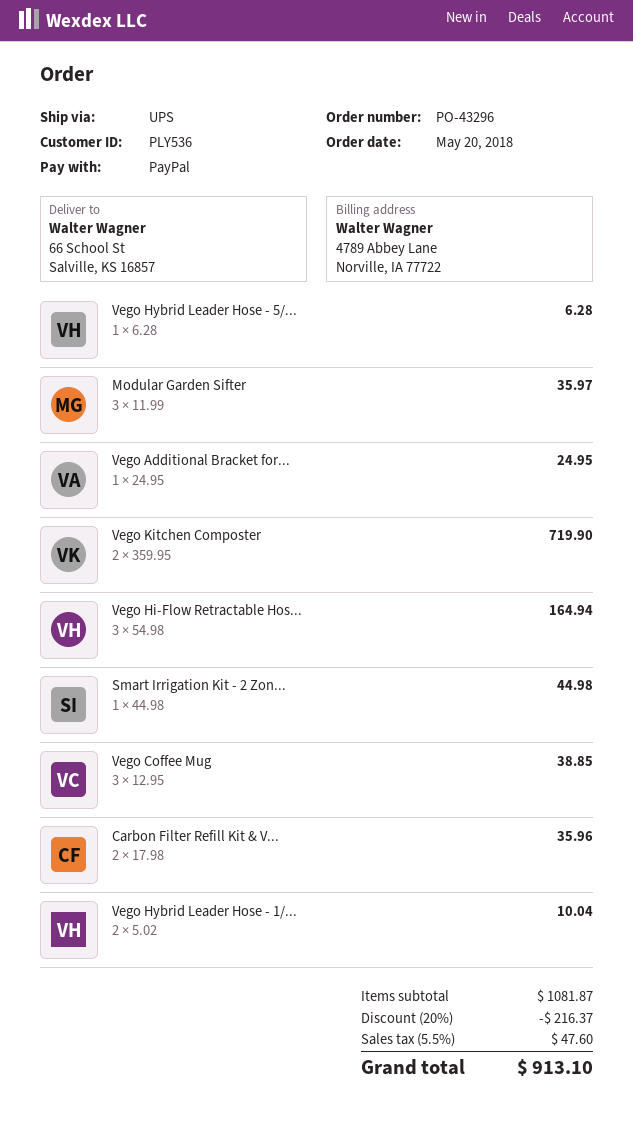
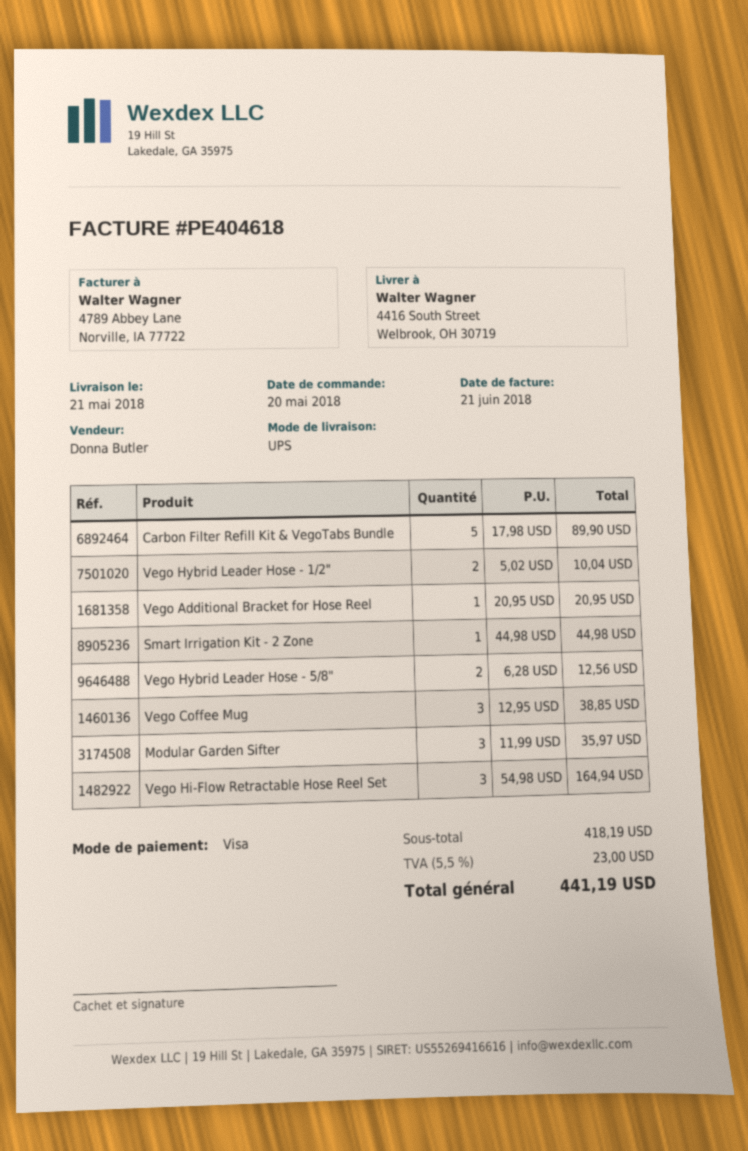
payment method: PayPal -> Visa
ship to: 66 School St, Salville, KS 16857 -> 4416 South Street, Welbrook, OH 30719
Vego Hybrid Leader Hose - 5/...: 1 x 6.28 = 6.28 -> 2 x 6.28 = 12.56
Vego Additional Bracket for...: 1 x 24.95 = 24.95 -> 1 x 20.95 = 20.95
Vego Kitchen Composter: 2 x 359.95 = 719.90 -> none
Carbon Filter Refill Kit & V...: 2 x 17.98 = 35.96 -> 5 x 17.98 = 89.90
subtotal: 1081.87 -> 418.19
discount: 20% = 216.37 -> none
tax: 5.5% = 47.60 -> 5.5% = 23.00
total: 913.10 -> 441.19

